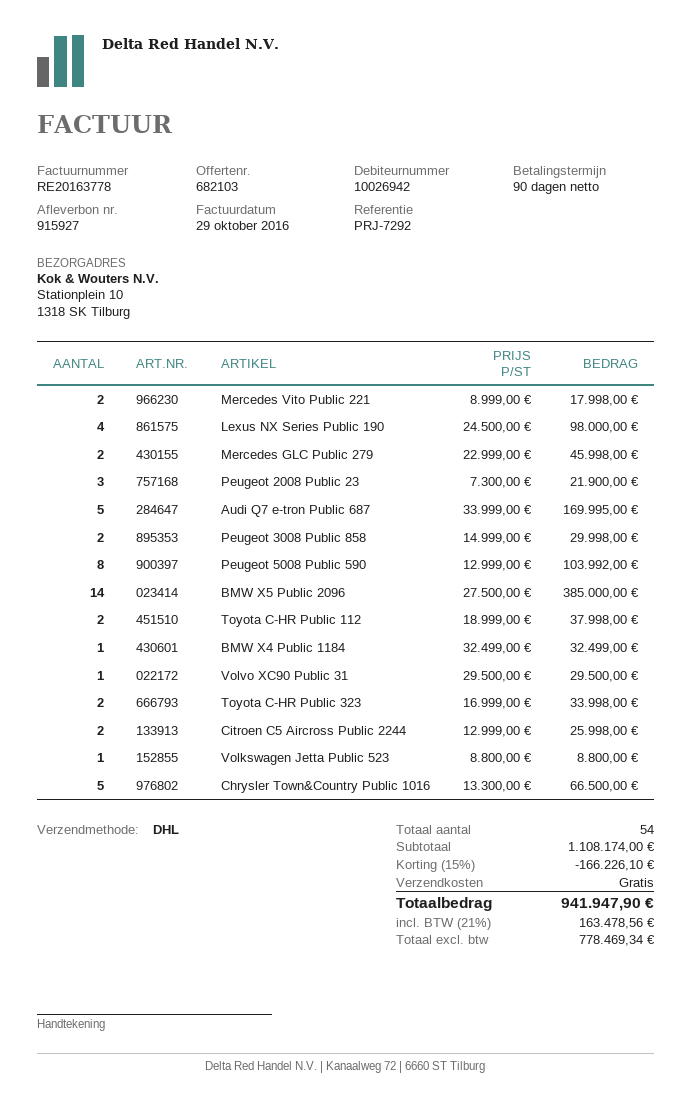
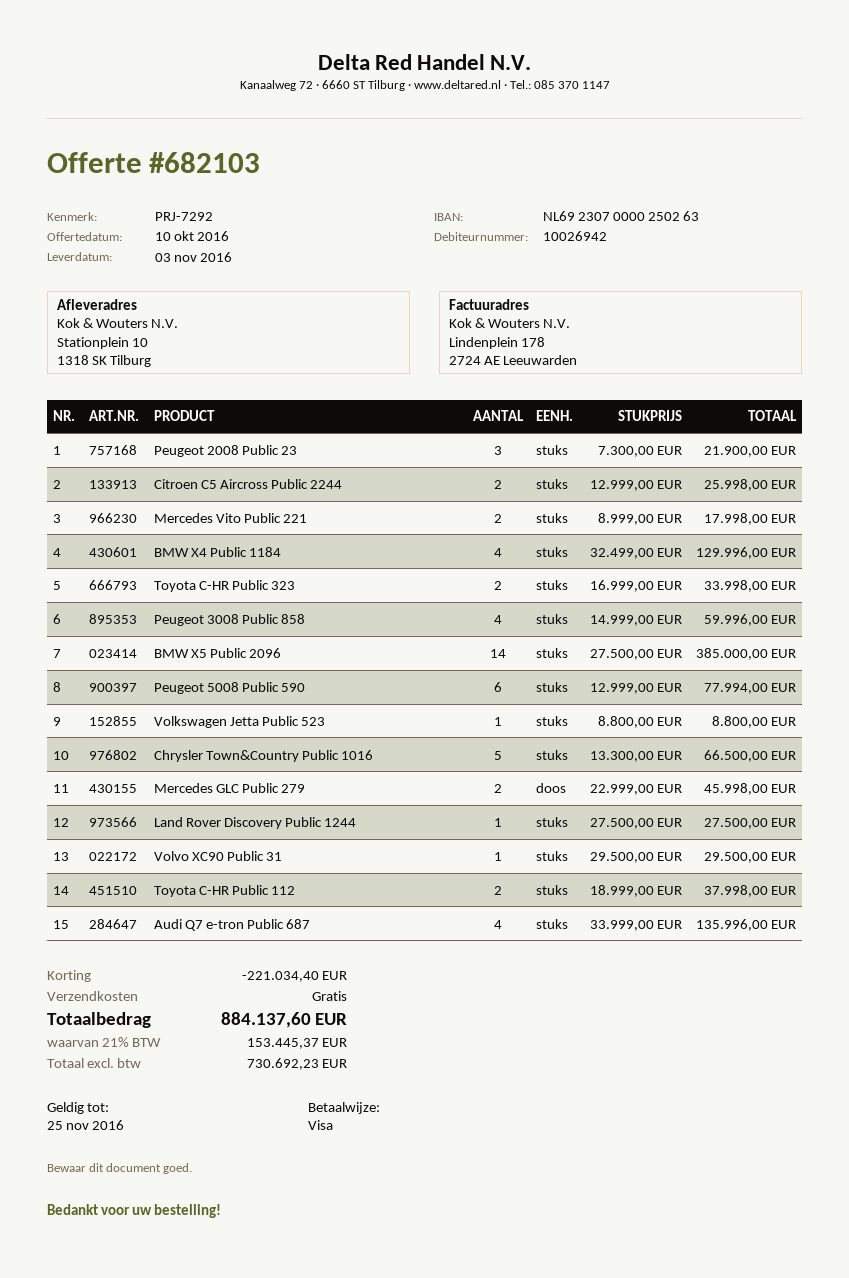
Lexus NX Series Public 190: 4 x 24500.00 = 98000.00 -> none
Audi Q7 e-tron Public 687: 5 x 33999.00 = 169995.00 -> 4 x 33999.00 = 135996.00
Peugeot 3008 Public 858: 2 x 14999.00 = 29998.00 -> 4 x 14999.00 = 59996.00
Peugeot 5008 Public 590: 8 x 12999.00 = 103992.00 -> 6 x 12999.00 = 77994.00
BMW X4 Public 1184: 1 x 32499.00 = 32499.00 -> 4 x 32499.00 = 129996.00
Land Rover Discovery Public 1244: none -> 1 x 27500.00 = 27500.00
discount: 166226.10 -> 221034.40
net: 778469.34 -> 730692.23
tax: 21% = 163478.56 -> 21% = 153445.37
total: 941947.90 -> 884137.60

